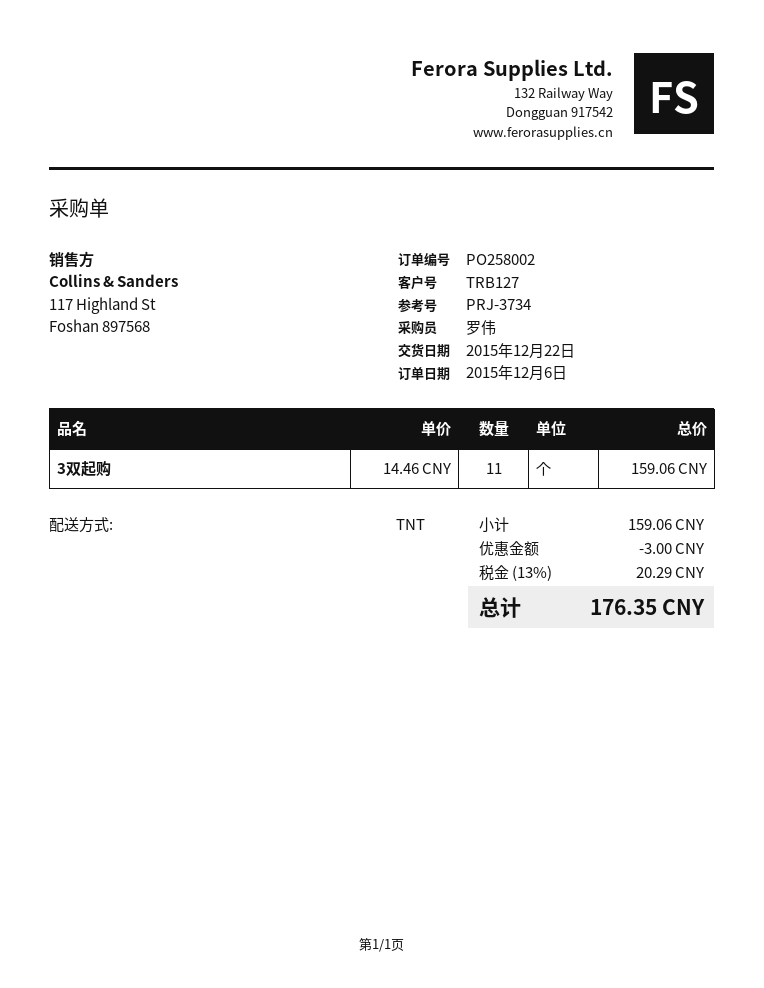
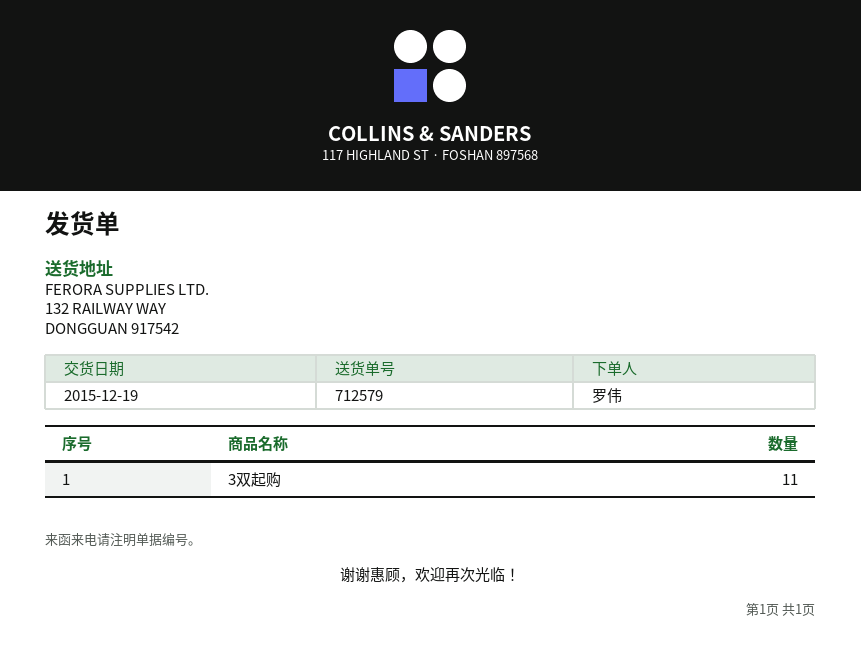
delivery date: 2015-12-22 -> 2015-12-19

